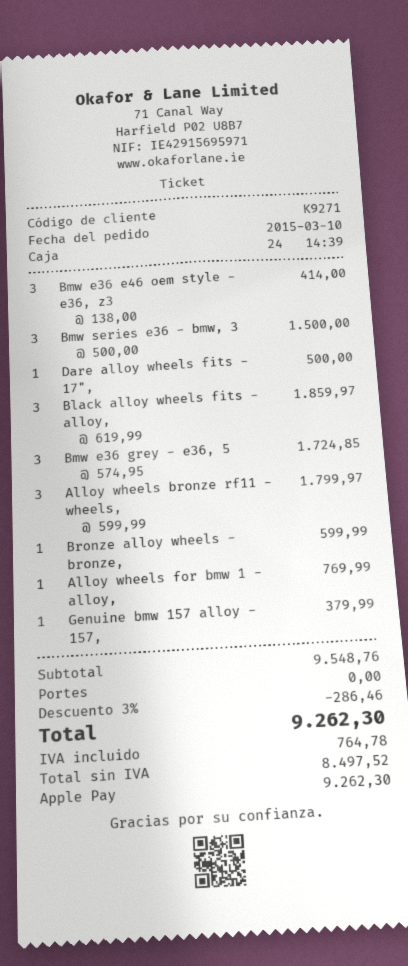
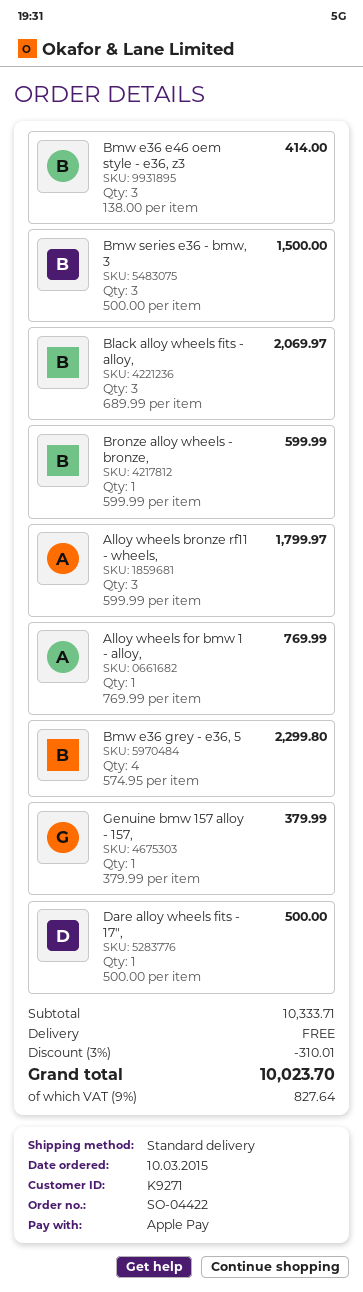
Black alloy wheels fits - alloy,: 3 x 619.99 = 1859.97 -> 3 x 689.99 = 2069.97
Bmw e36 grey - e36, 5: 3 x 574.95 = 1724.85 -> 4 x 574.95 = 2299.80
subtotal: 9548.76 -> 10333.71
discount: 3% = 286.46 -> 3% = 310.01
tax: 764.78 -> 827.64
total: 9262.30 -> 10023.70

